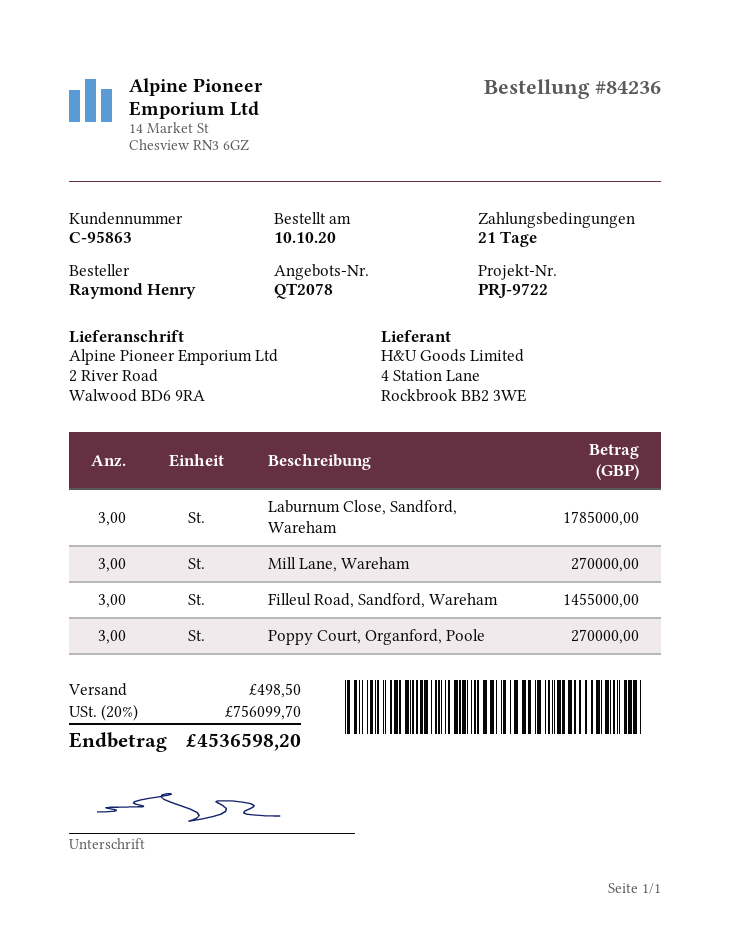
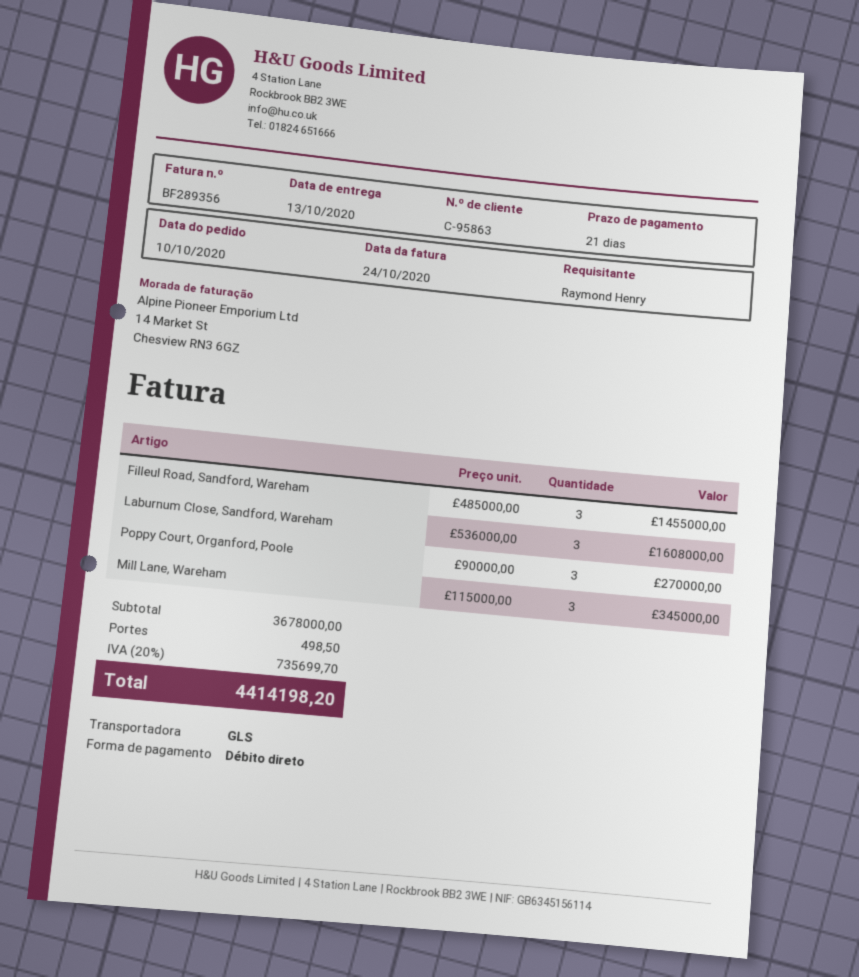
Laburnum Close, Sandford, Wareham: 3 for 1785000.00 -> 3 for 1608000.00
Mill Lane, Wareham: 3 for 270000.00 -> 3 for 345000.00
tax: 20% = 756099.70 -> 20% = 735699.70
total: 4536598.20 -> 4414198.20

